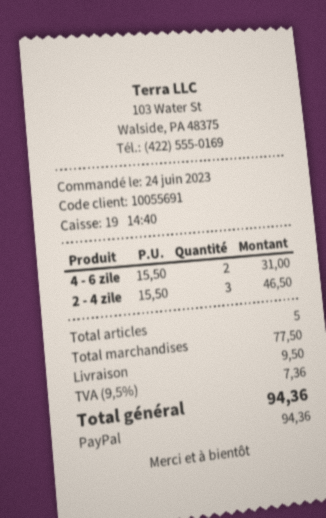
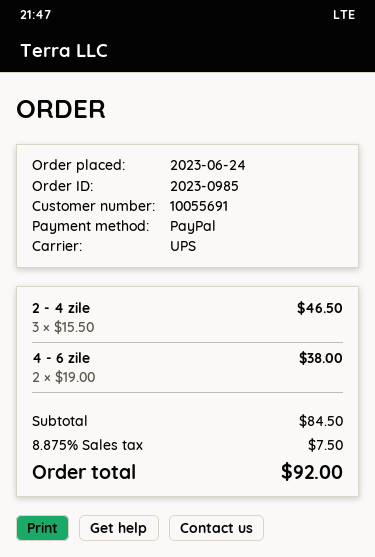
4 - 6 zile: 2 x 15.50 = 31.00 -> 2 x 19.00 = 38.00
subtotal: 77.50 -> 84.50
shipping: 9.50 -> none
tax: 9.5% = 7.36 -> 8.875% = 7.50
total: 94.36 -> 92.00

